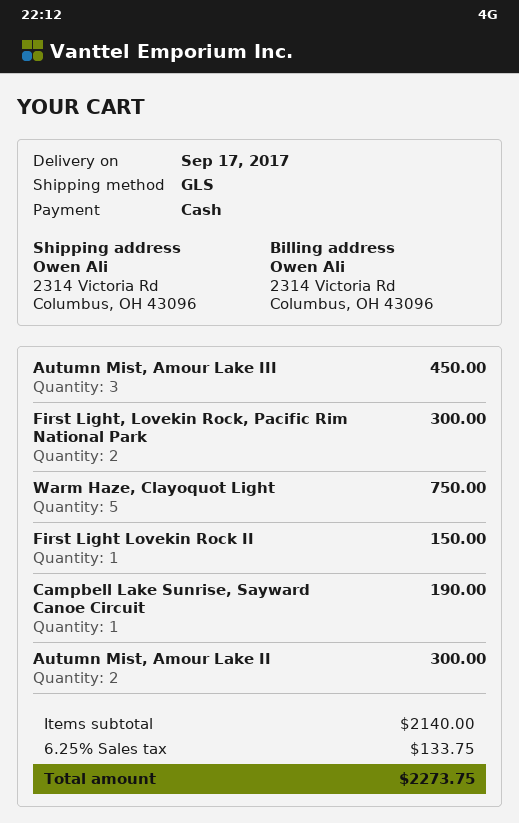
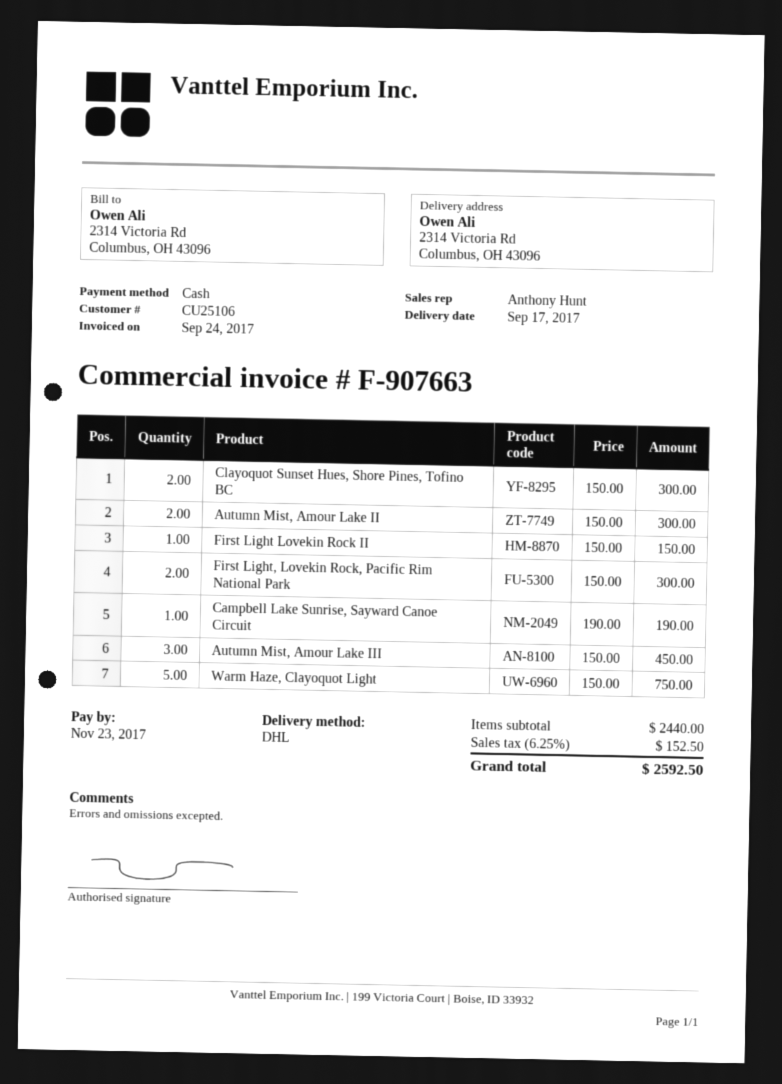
shipping method: GLS -> DHL
Clayoquot Sunset Hues, Shore Pines, Tofino BC: none -> 2 for 300.00
subtotal: 2140.00 -> 2440.00
tax: 6.25% = 133.75 -> 6.25% = 152.50
total: 2273.75 -> 2592.50

